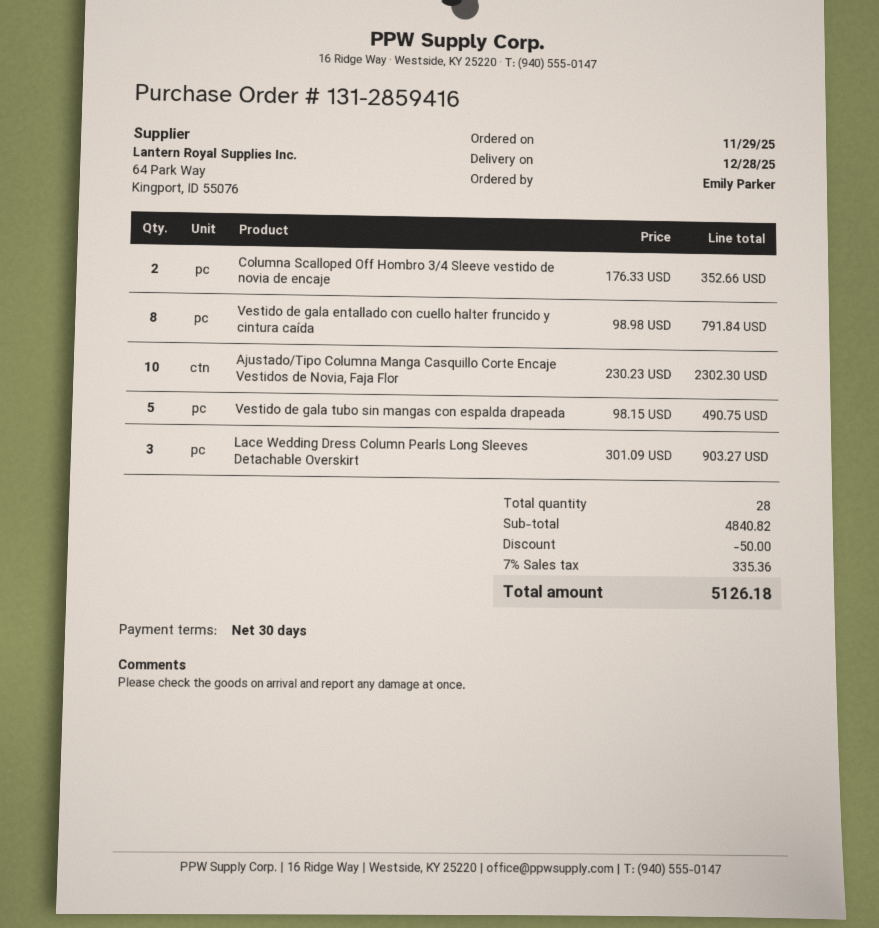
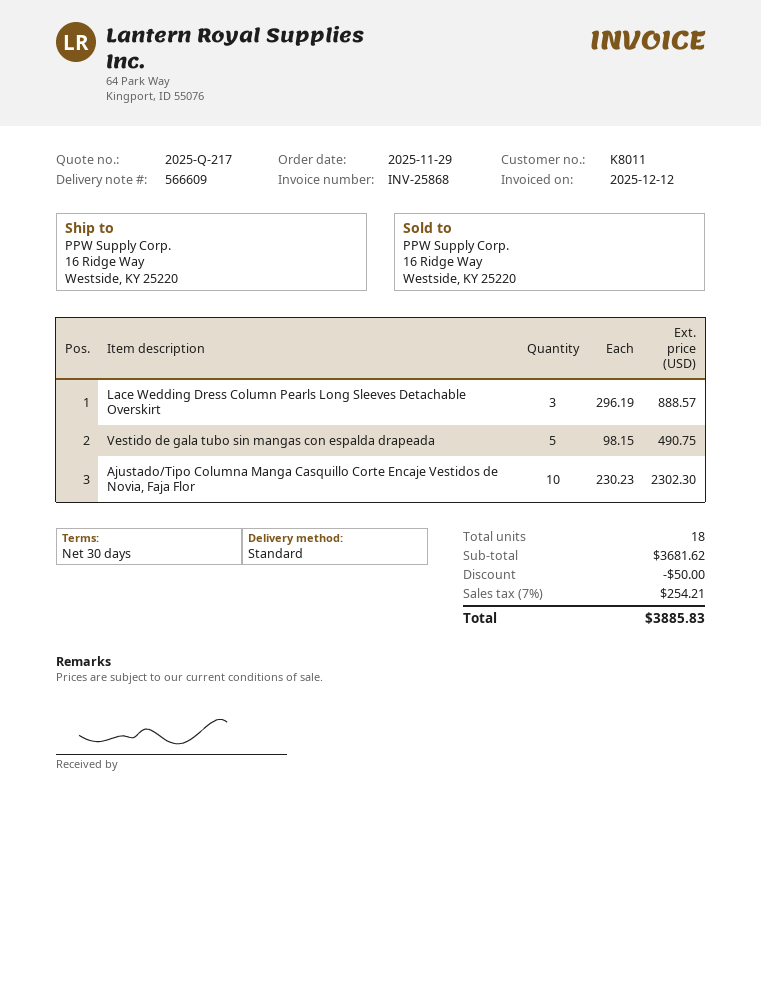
Columna Scalloped Off Hombro 3/4 Sleeve vestido de novia de encaje: 2 x 176.33 = 352.66 -> none
Vestido de gala entallado con cuello halter fruncido y cintura caída: 8 x 98.98 = 791.84 -> none
Lace Wedding Dress Column Pearls Long Sleeves Detachable Overskirt: 3 x 301.09 = 903.27 -> 3 x 296.19 = 888.57
total quantity: 28 -> 18
subtotal: 4840.82 -> 3681.62
tax: 7% = 335.36 -> 7% = 254.21
total: 5126.18 -> 3885.83

